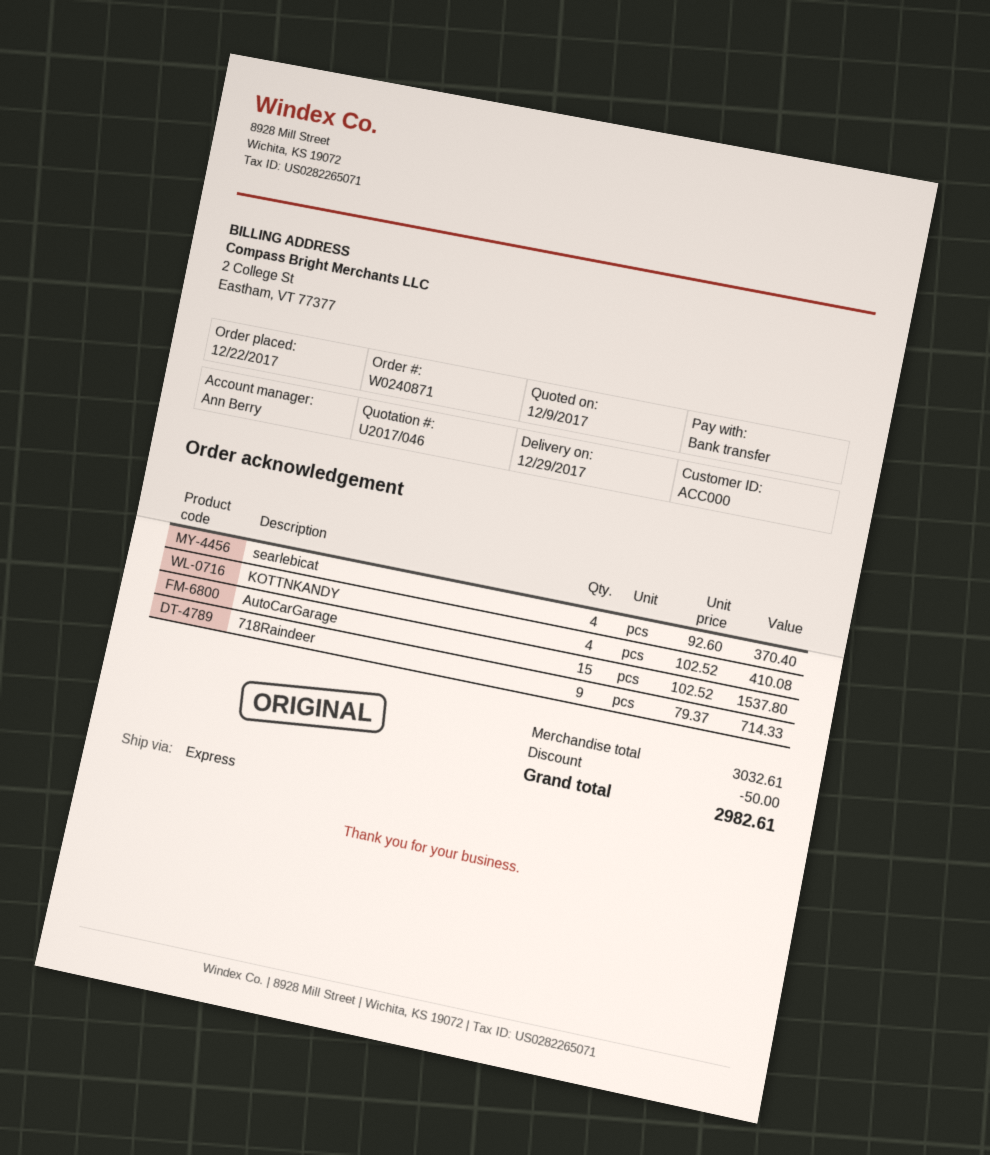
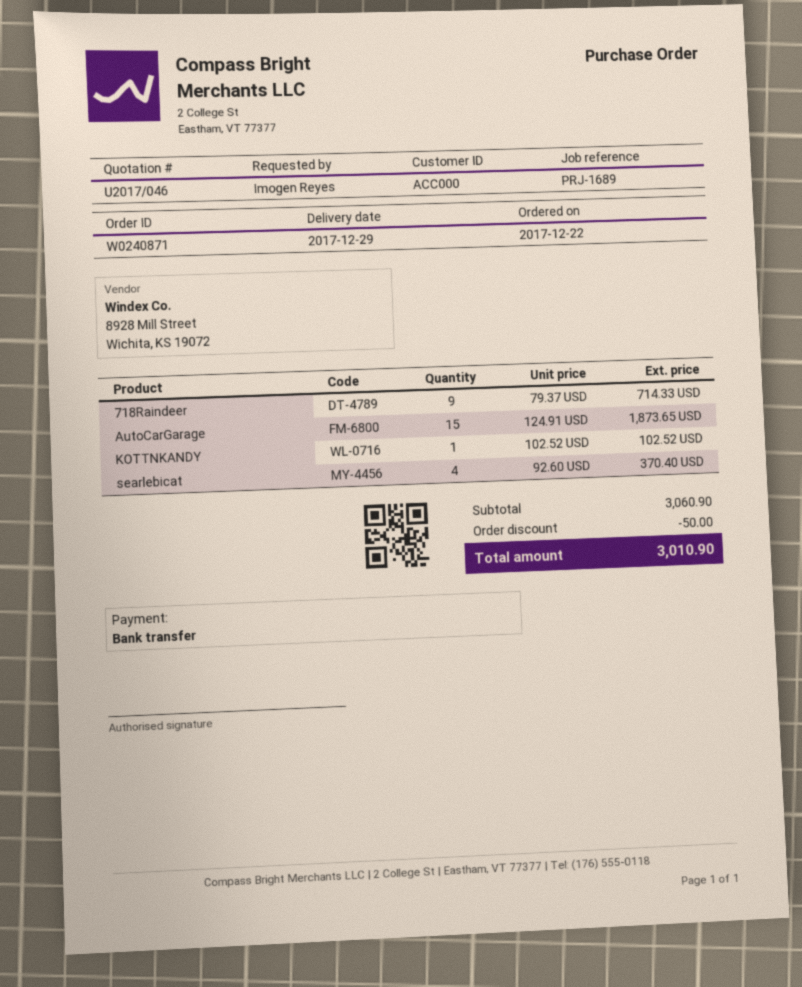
KOTTNKANDY: 4 x 102.52 = 410.08 -> 1 x 102.52 = 102.52
AutoCarGarage: 15 x 102.52 = 1537.80 -> 15 x 124.91 = 1873.65
subtotal: 3032.61 -> 3060.90
total: 2982.61 -> 3010.90

